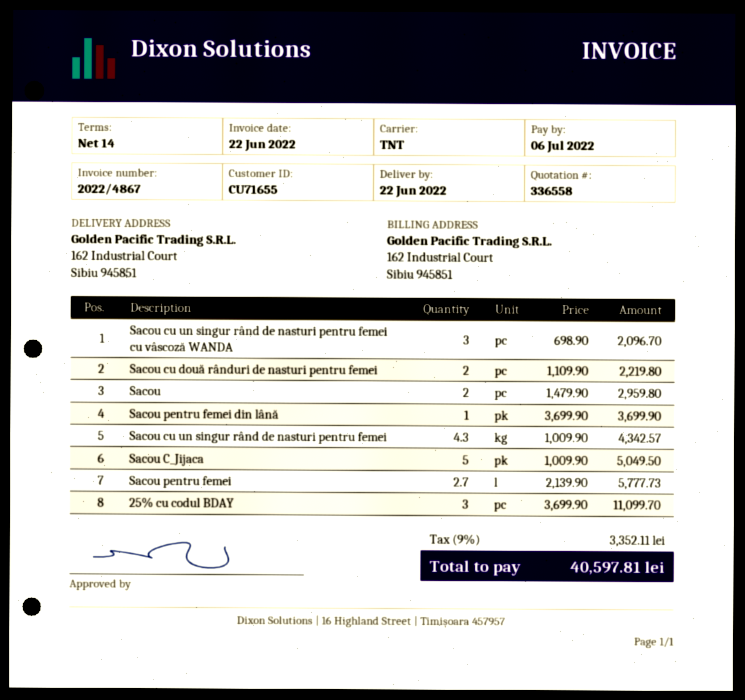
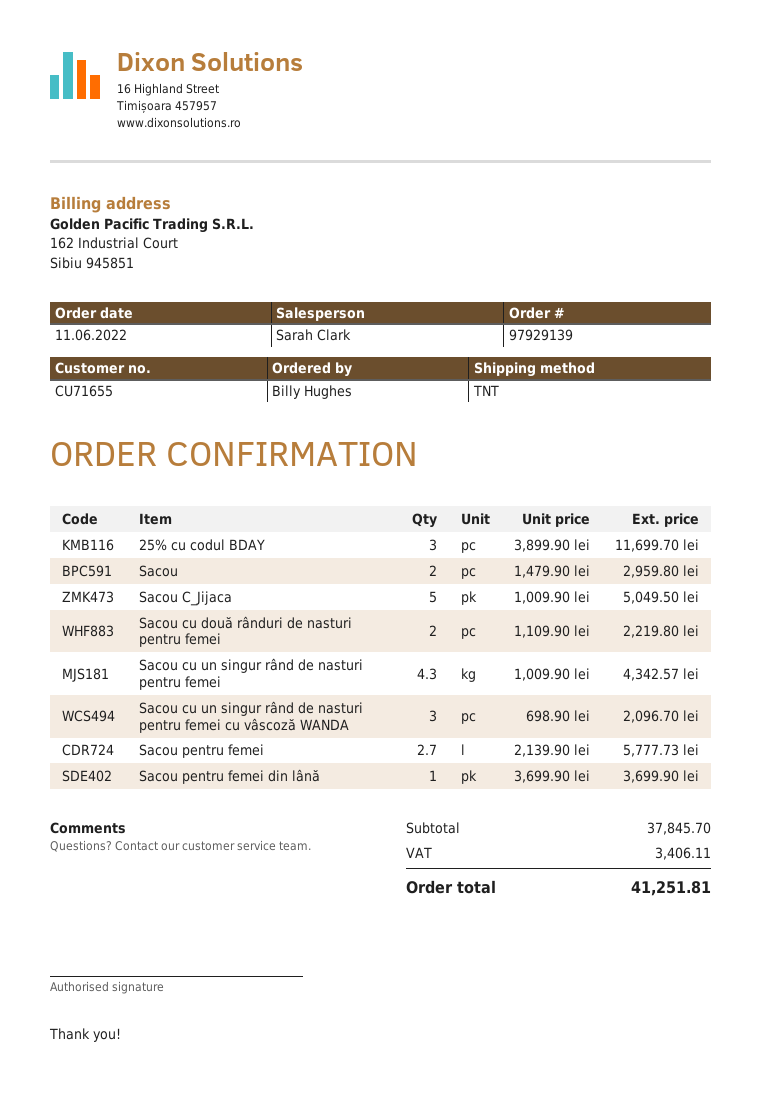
25% cu codul BDAY: 3 x 3699.90 = 11099.70 -> 3 x 3899.90 = 11699.70
tax: 3352.11 -> 3406.11
total: 40597.81 -> 41251.81

